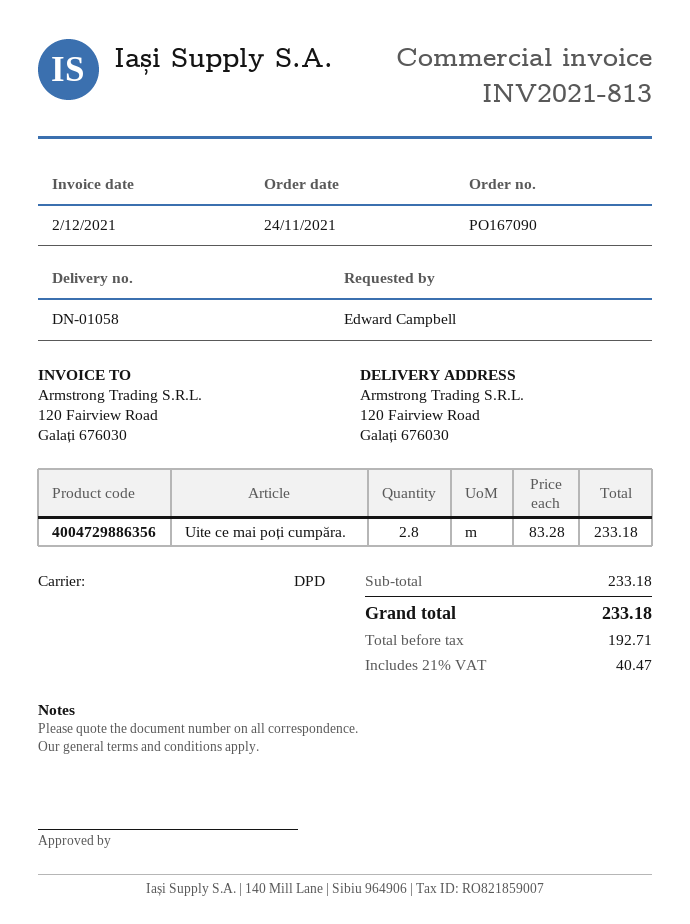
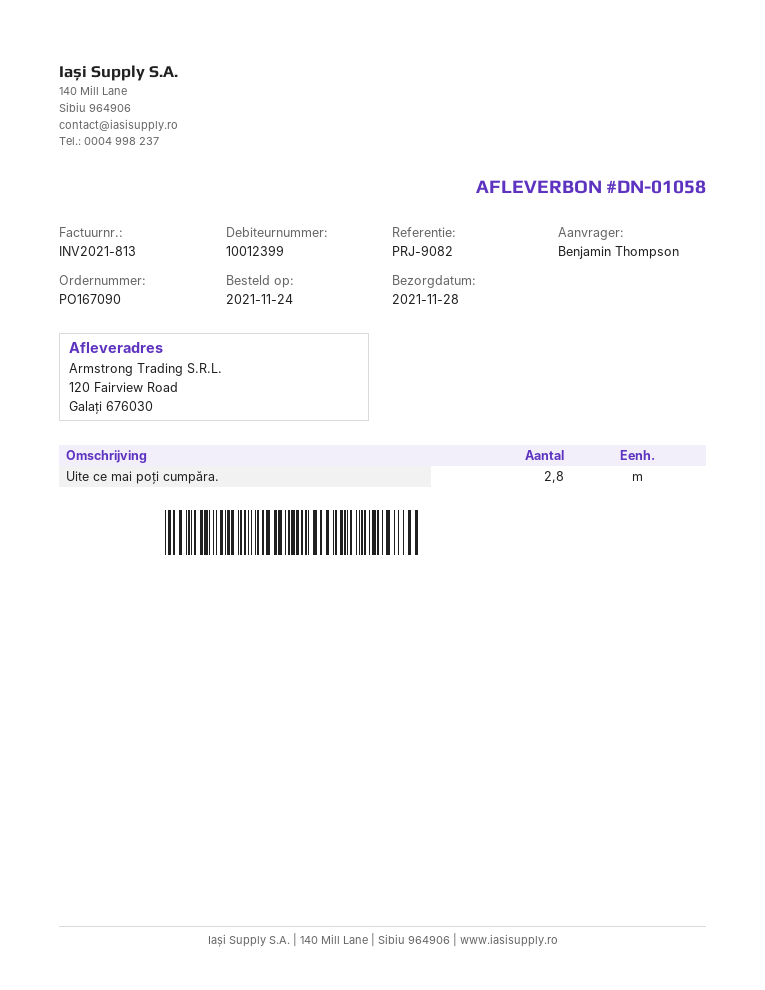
ordered by: Edward Campbell -> Benjamin Thompson

